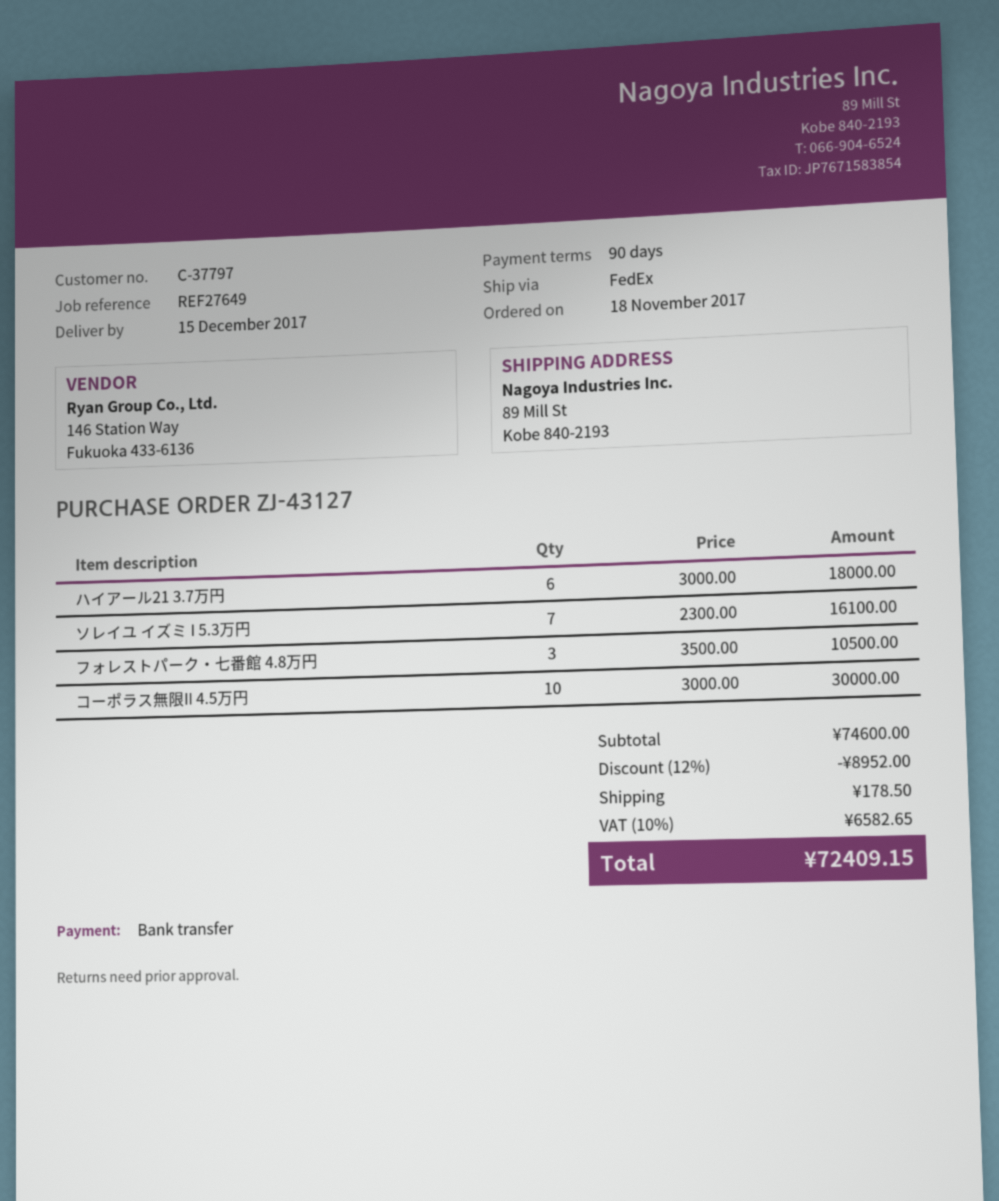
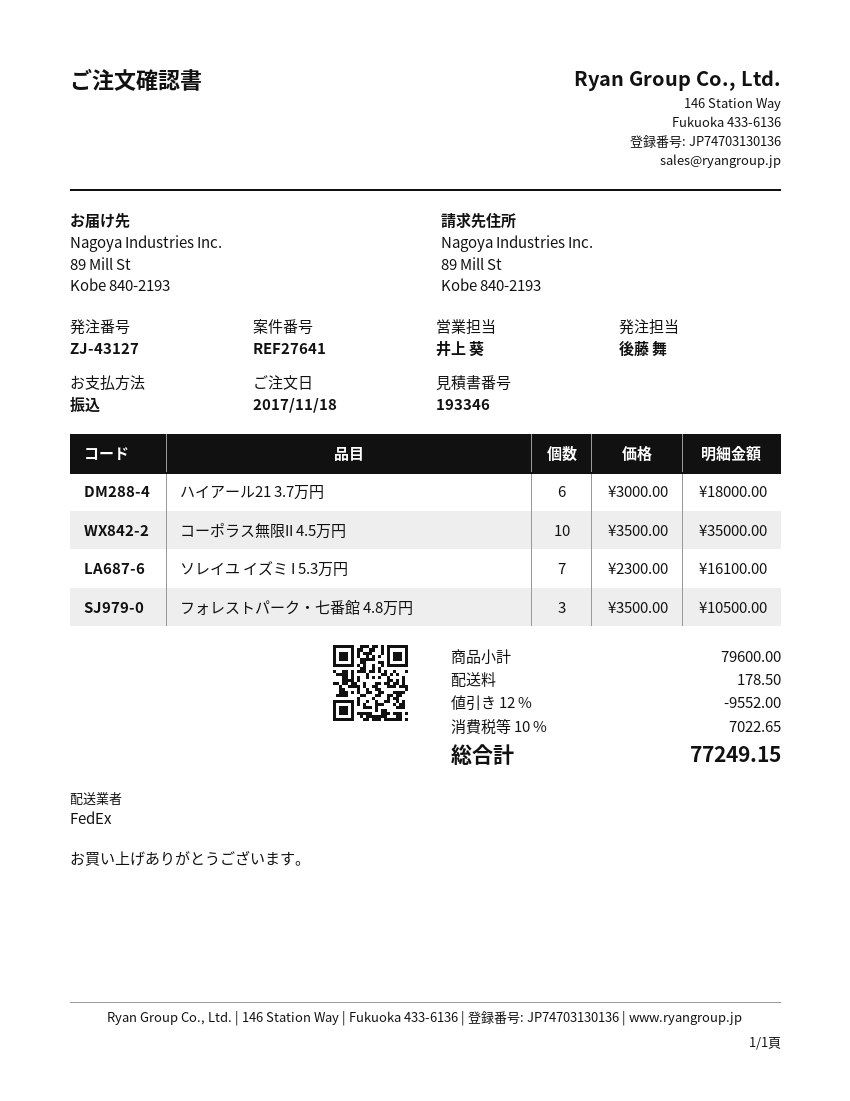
reference: REF27649 -> REF27641
コーポラス無限II 4.5万円: 10 x 3000.00 = 30000.00 -> 10 x 3500.00 = 35000.00
subtotal: 74600.00 -> 79600.00
discount: 12% = 8952.00 -> 12% = 9552.00
tax: 10% = 6582.65 -> 10% = 7022.65
total: 72409.15 -> 77249.15

